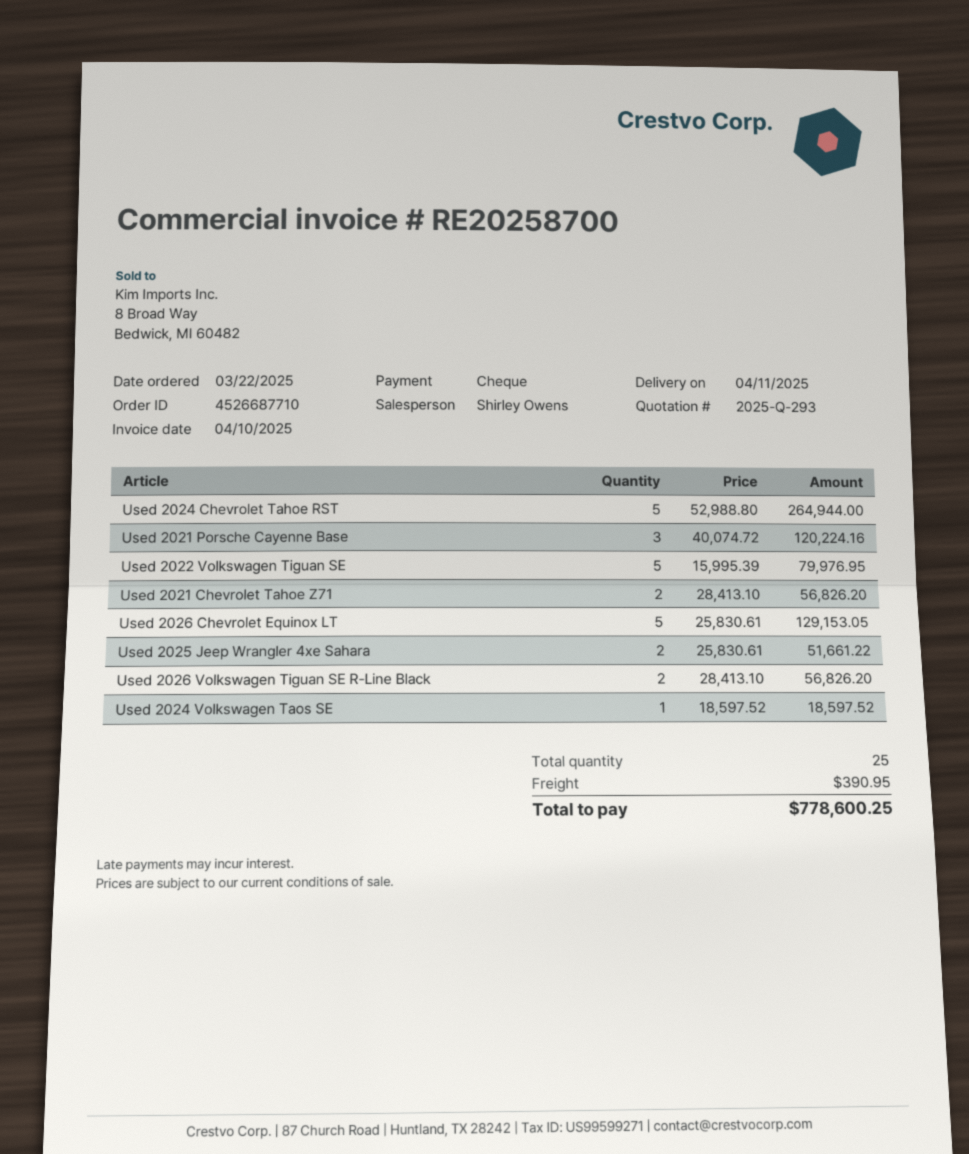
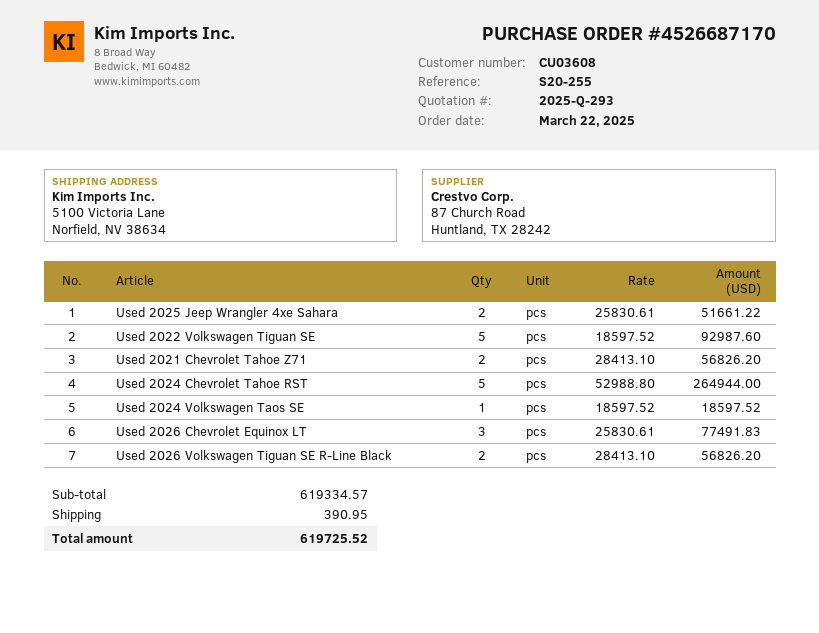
order number: 4526687710 -> 4526687170
Used 2021 Porsche Cayenne Base: 3 x 40074.72 = 120224.16 -> none
Used 2022 Volkswagen Tiguan SE: 5 x 15995.39 = 79976.95 -> 5 x 18597.52 = 92987.60
Used 2026 Chevrolet Equinox LT: 5 x 25830.61 = 129153.05 -> 3 x 25830.61 = 77491.83
total: 778600.25 -> 619725.52

